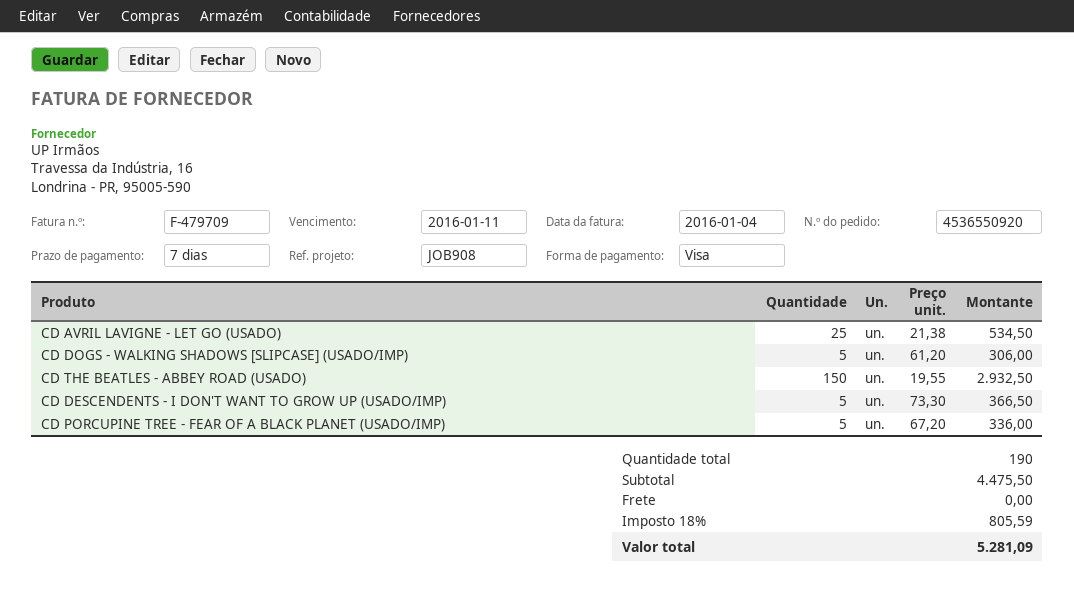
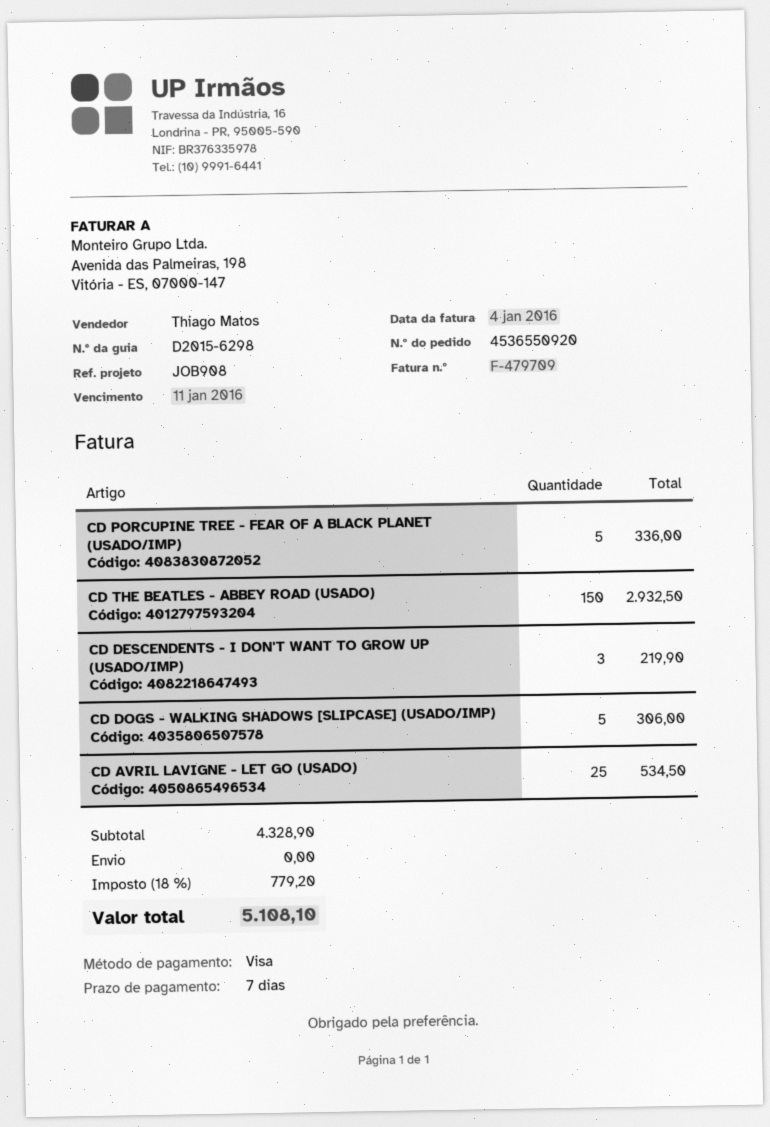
CD DESCENDENTS - I DON'T WANT TO GROW UP (USADO/IMP): 5 for 366.50 -> 3 for 219.90
subtotal: 4475.50 -> 4328.90
tax: 18% = 805.59 -> 18% = 779.20
total: 5281.09 -> 5108.10

